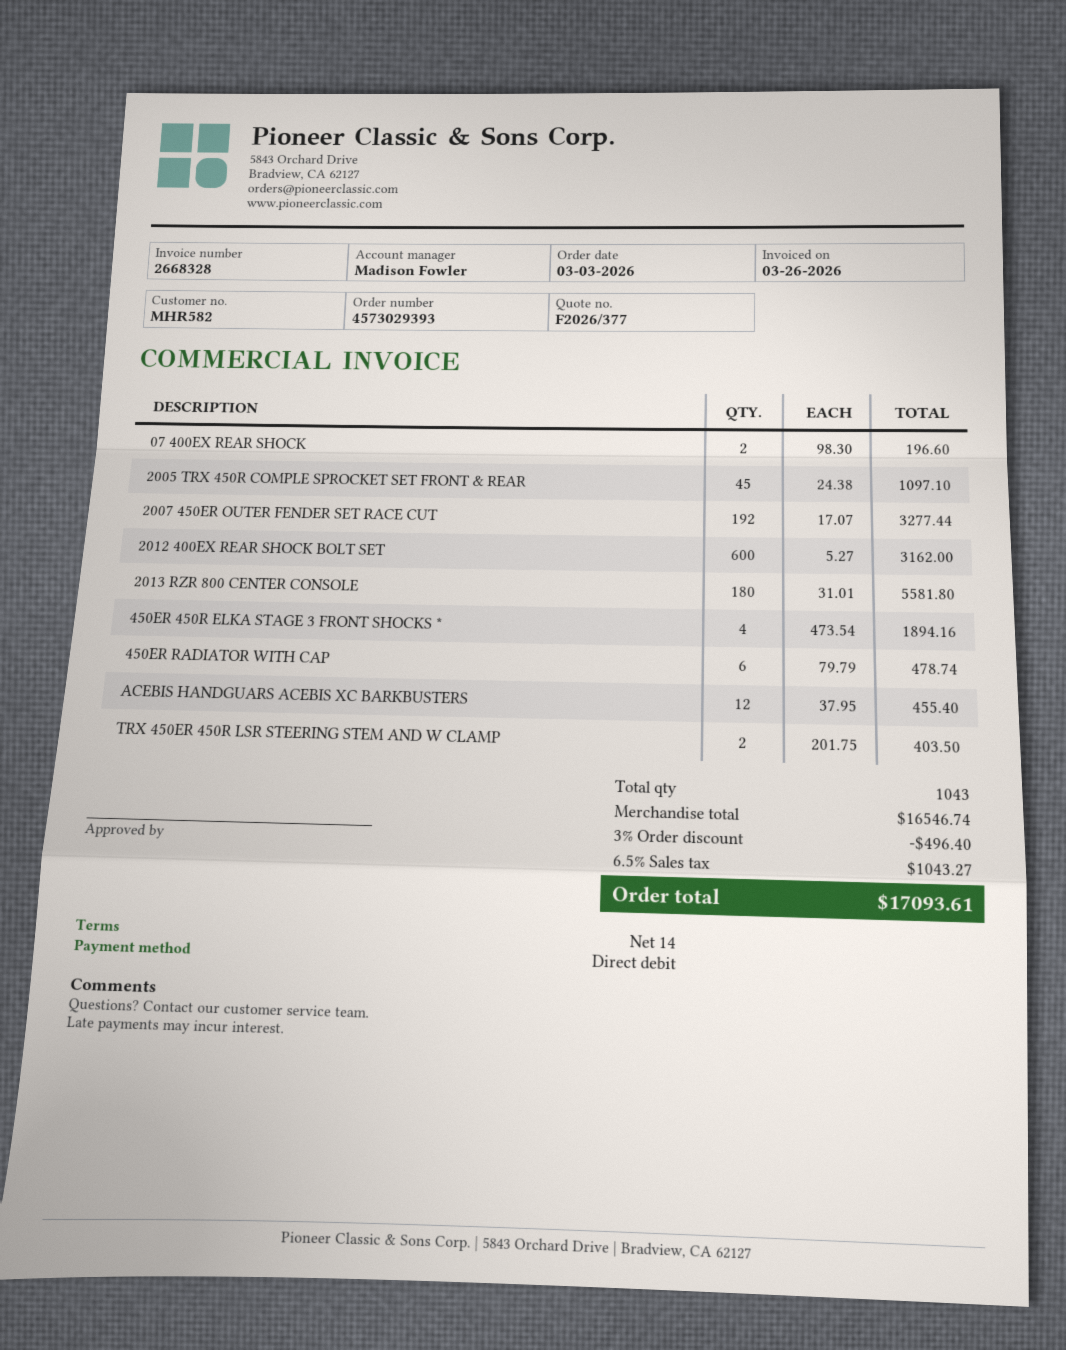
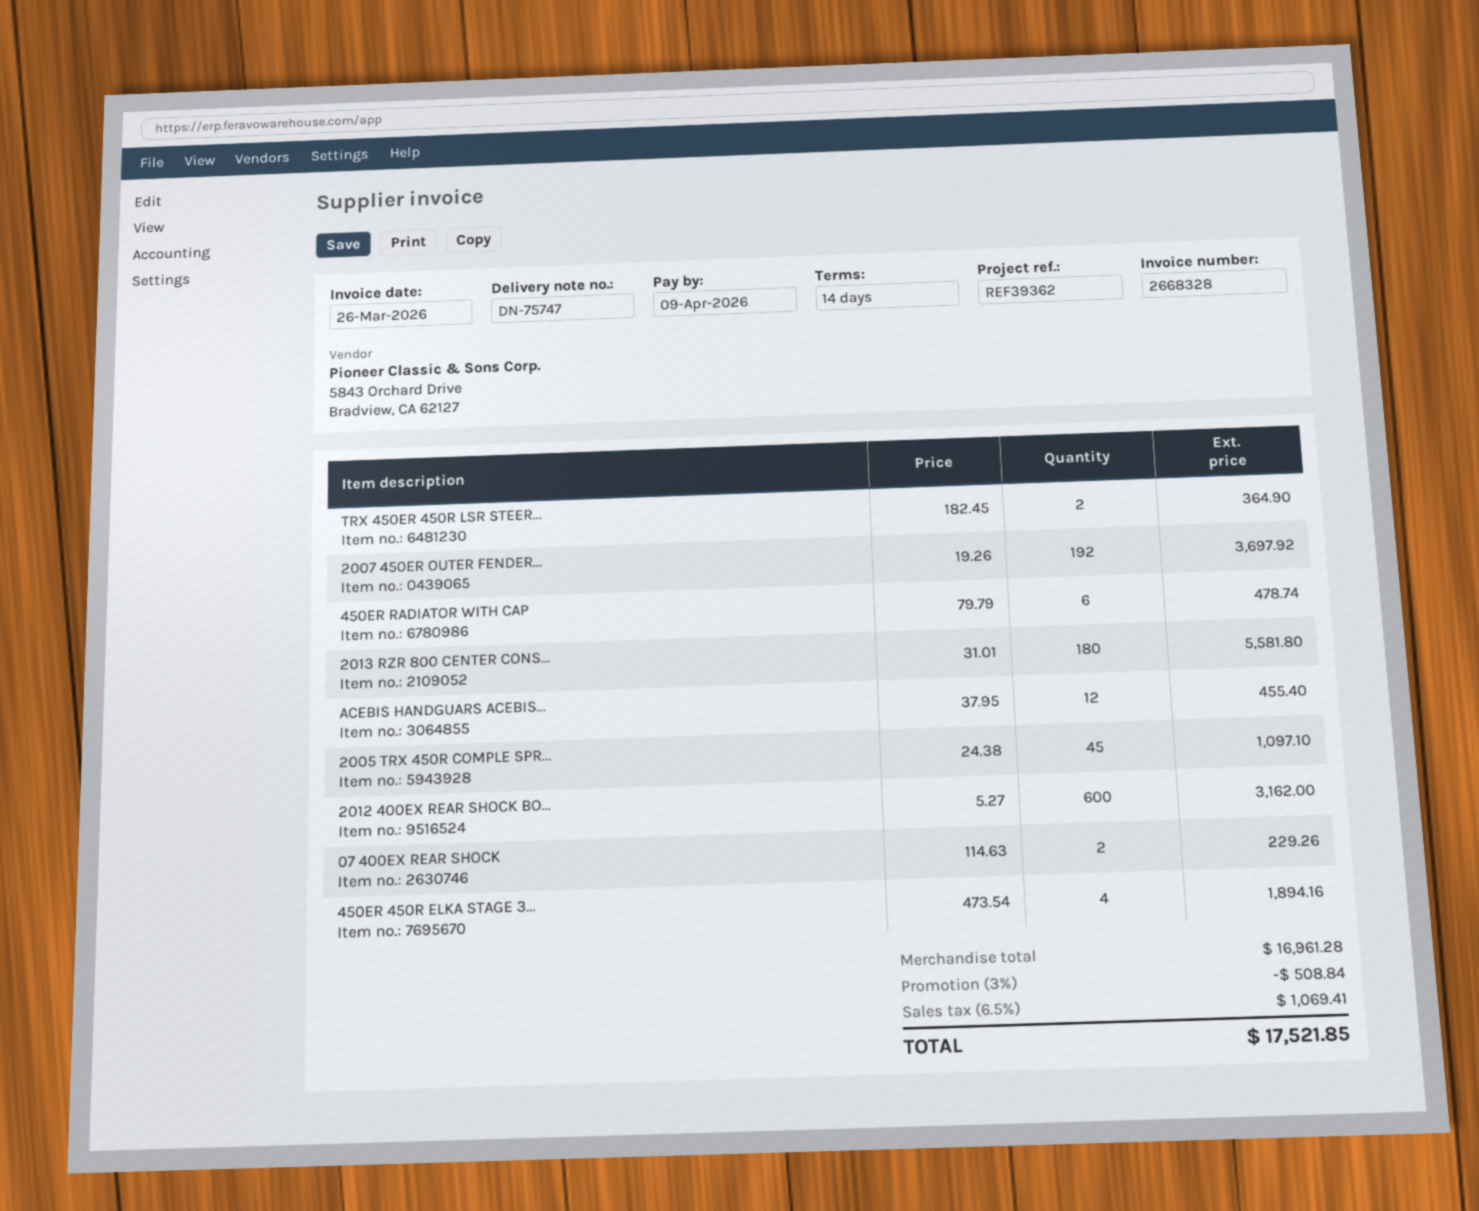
07 400EX REAR SHOCK: 2 x 98.30 = 196.60 -> 2 x 114.63 = 229.26
2007 450ER OUTER FENDER SET RACE CUT: 192 x 17.07 = 3277.44 -> 192 x 19.26 = 3697.92
TRX 450ER 450R LSR STEERING STEM AND W CLAMP: 2 x 201.75 = 403.50 -> 2 x 182.45 = 364.90
subtotal: 16546.74 -> 16961.28
discount: 3% = 496.40 -> 3% = 508.84
tax: 6.5% = 1043.27 -> 6.5% = 1069.41
total: 17093.61 -> 17521.85

